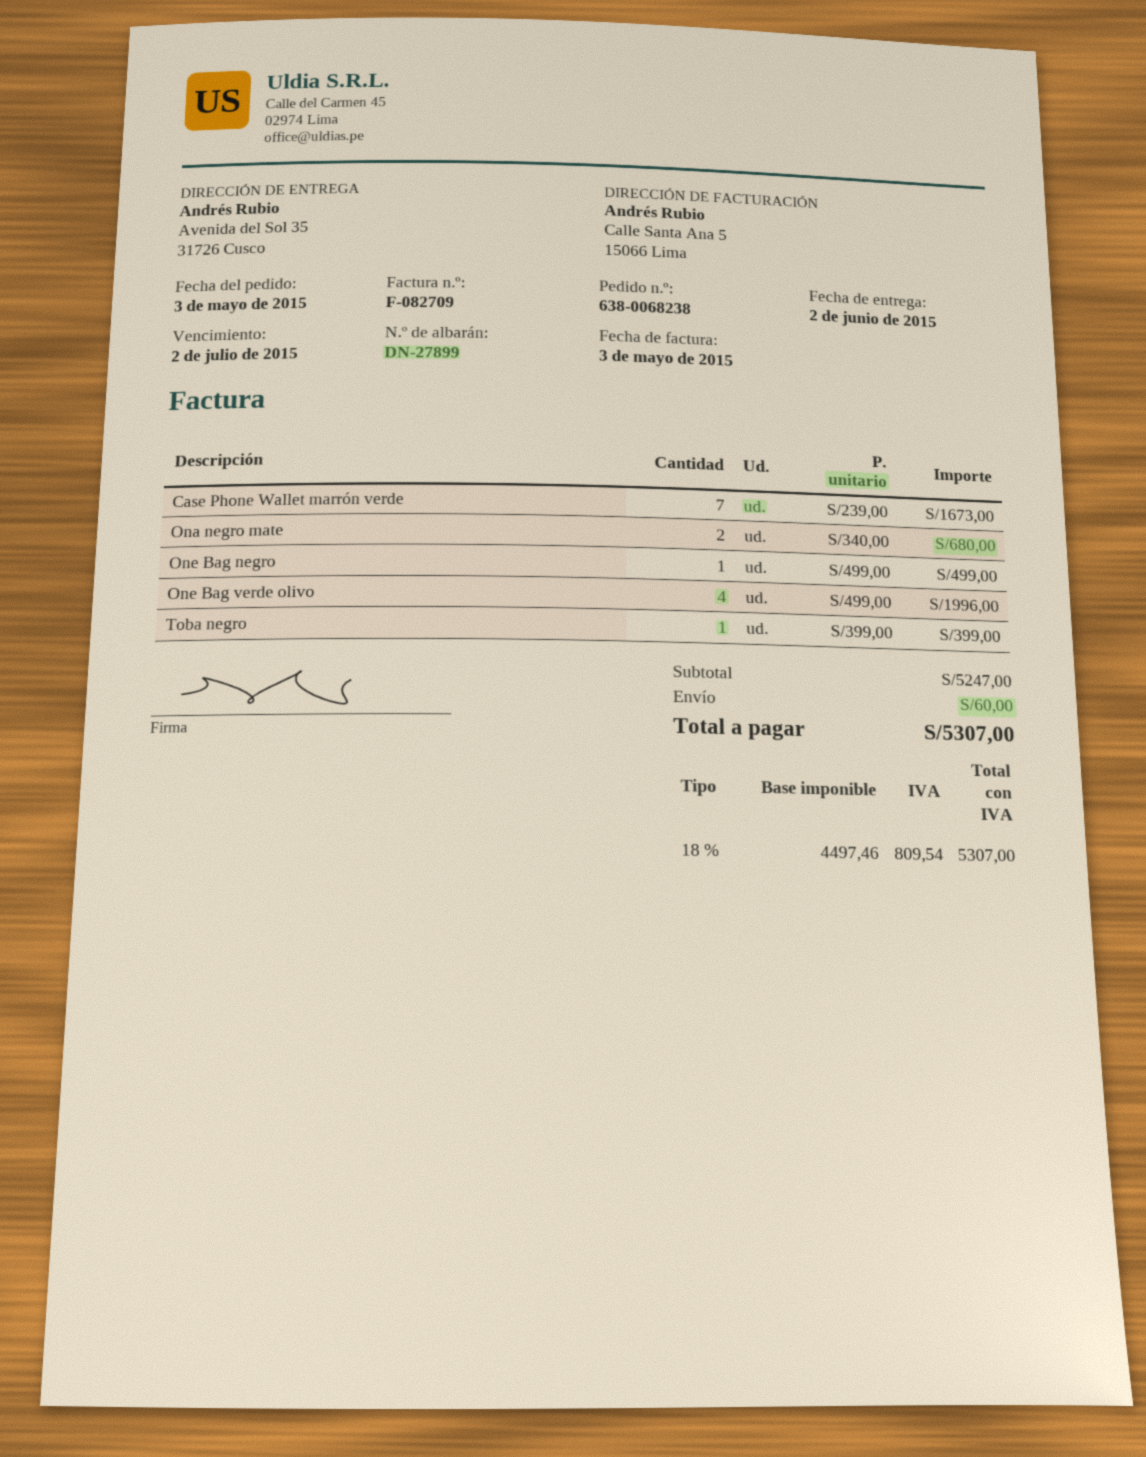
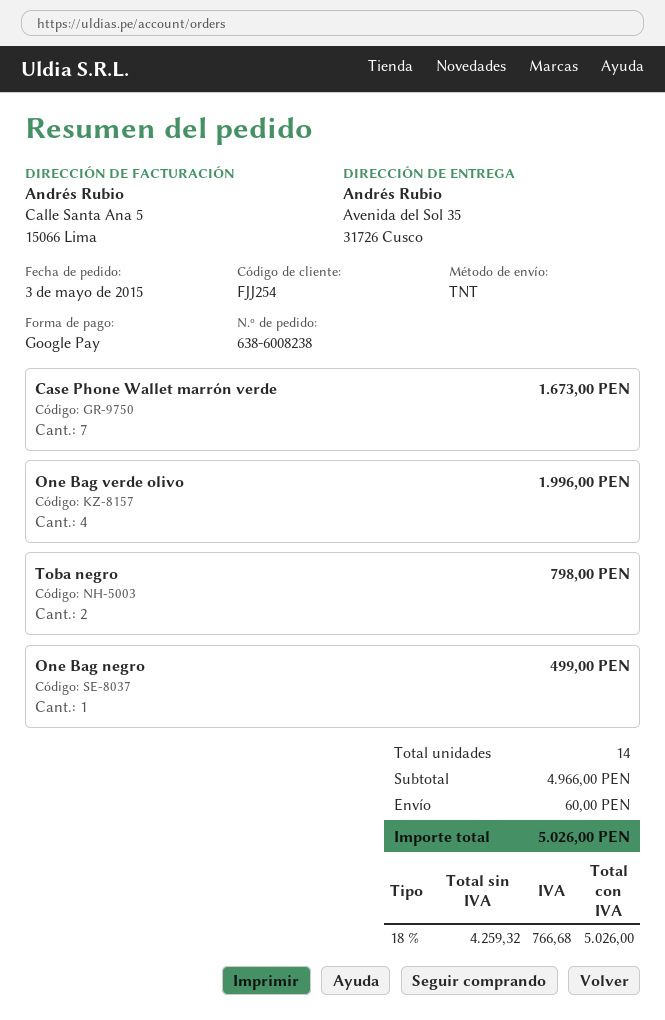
order number: 638-0068238 -> 638-6008238
Ona negro mate: 2 for 680.00 -> none
Toba negro: 1 for 399.00 -> 2 for 798.00
subtotal: 5247.00 -> 4966.00
net: 4497.46 -> 4259.32
tax: 18% = 809.54 -> 18% = 766.68
total: 5307.00 -> 5026.00

